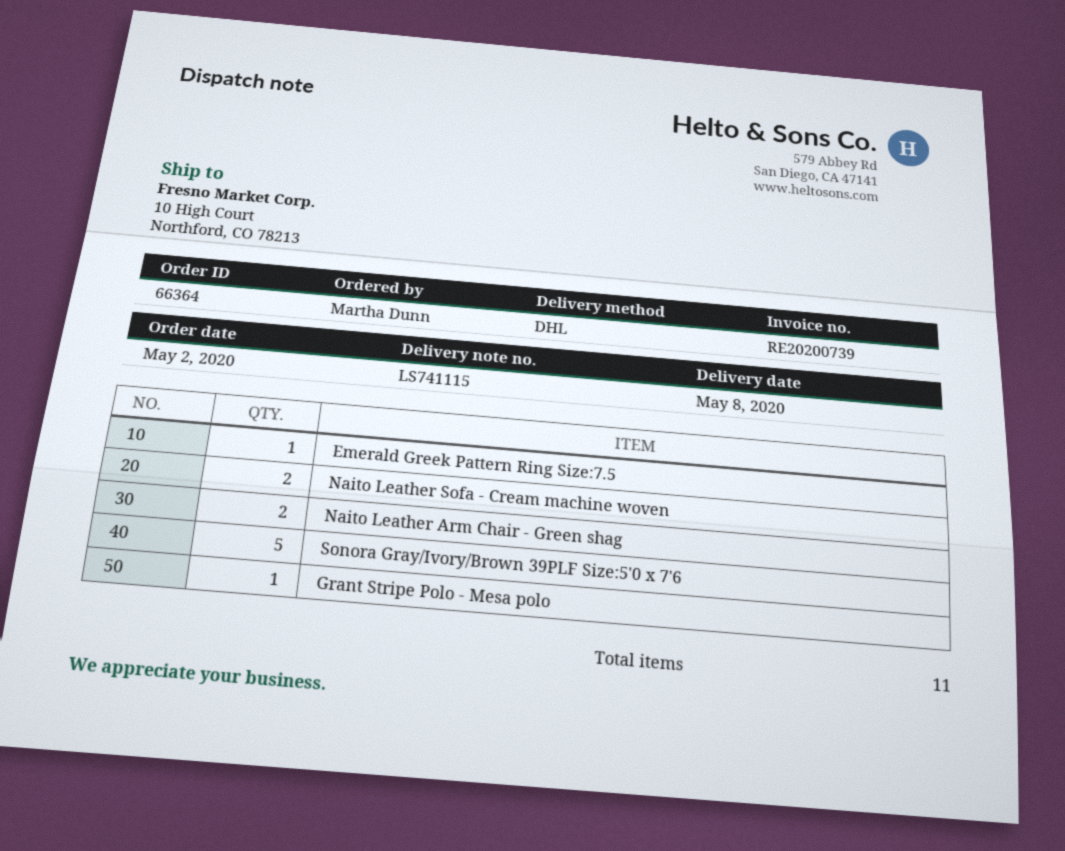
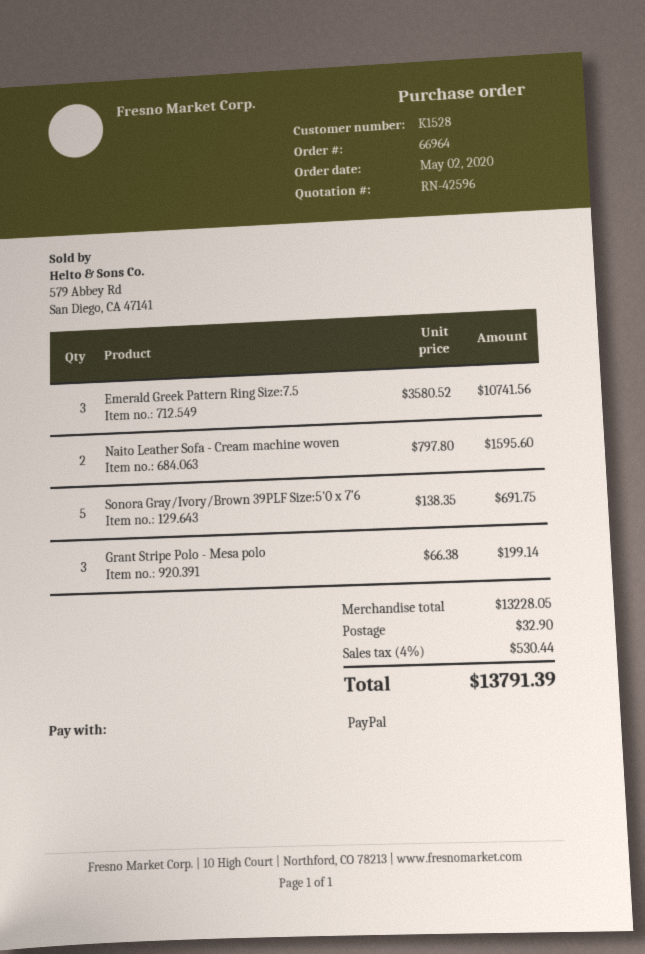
order number: 66364 -> 66964
Emerald Greek Pattern Ring Size:7.5: 1 -> 3
Naito Leather Arm Chair - Green shag: 2 -> none
Grant Stripe Polo - Mesa polo: 1 -> 3

